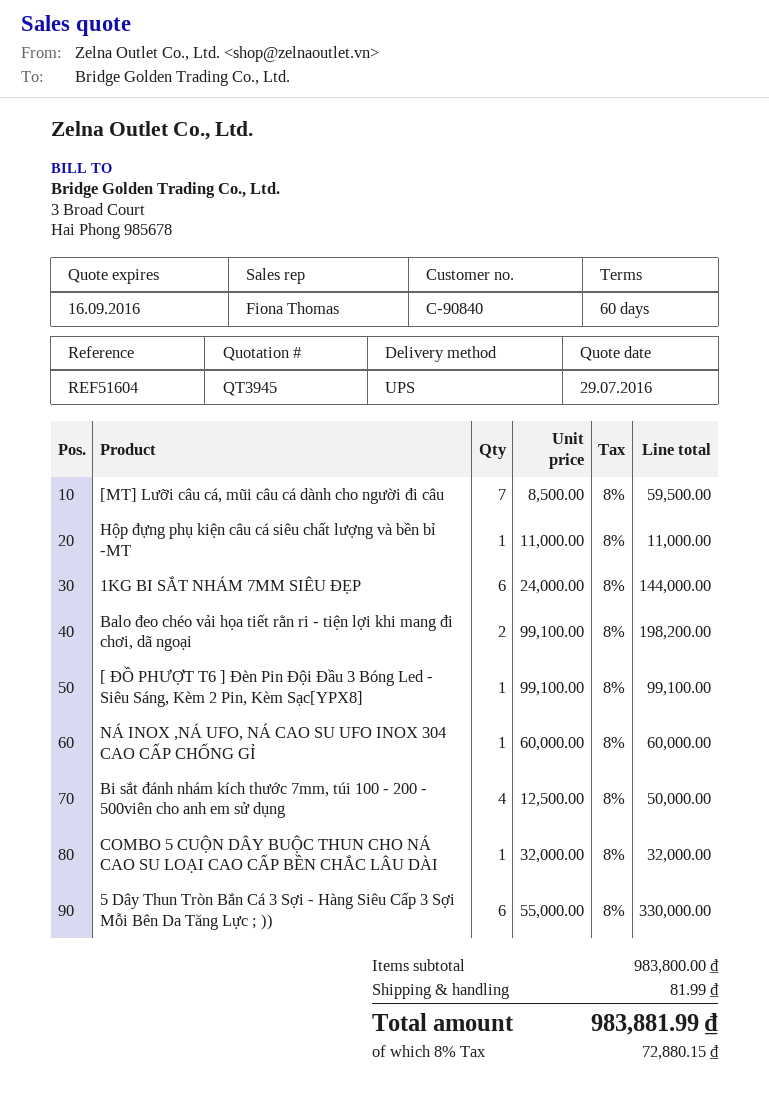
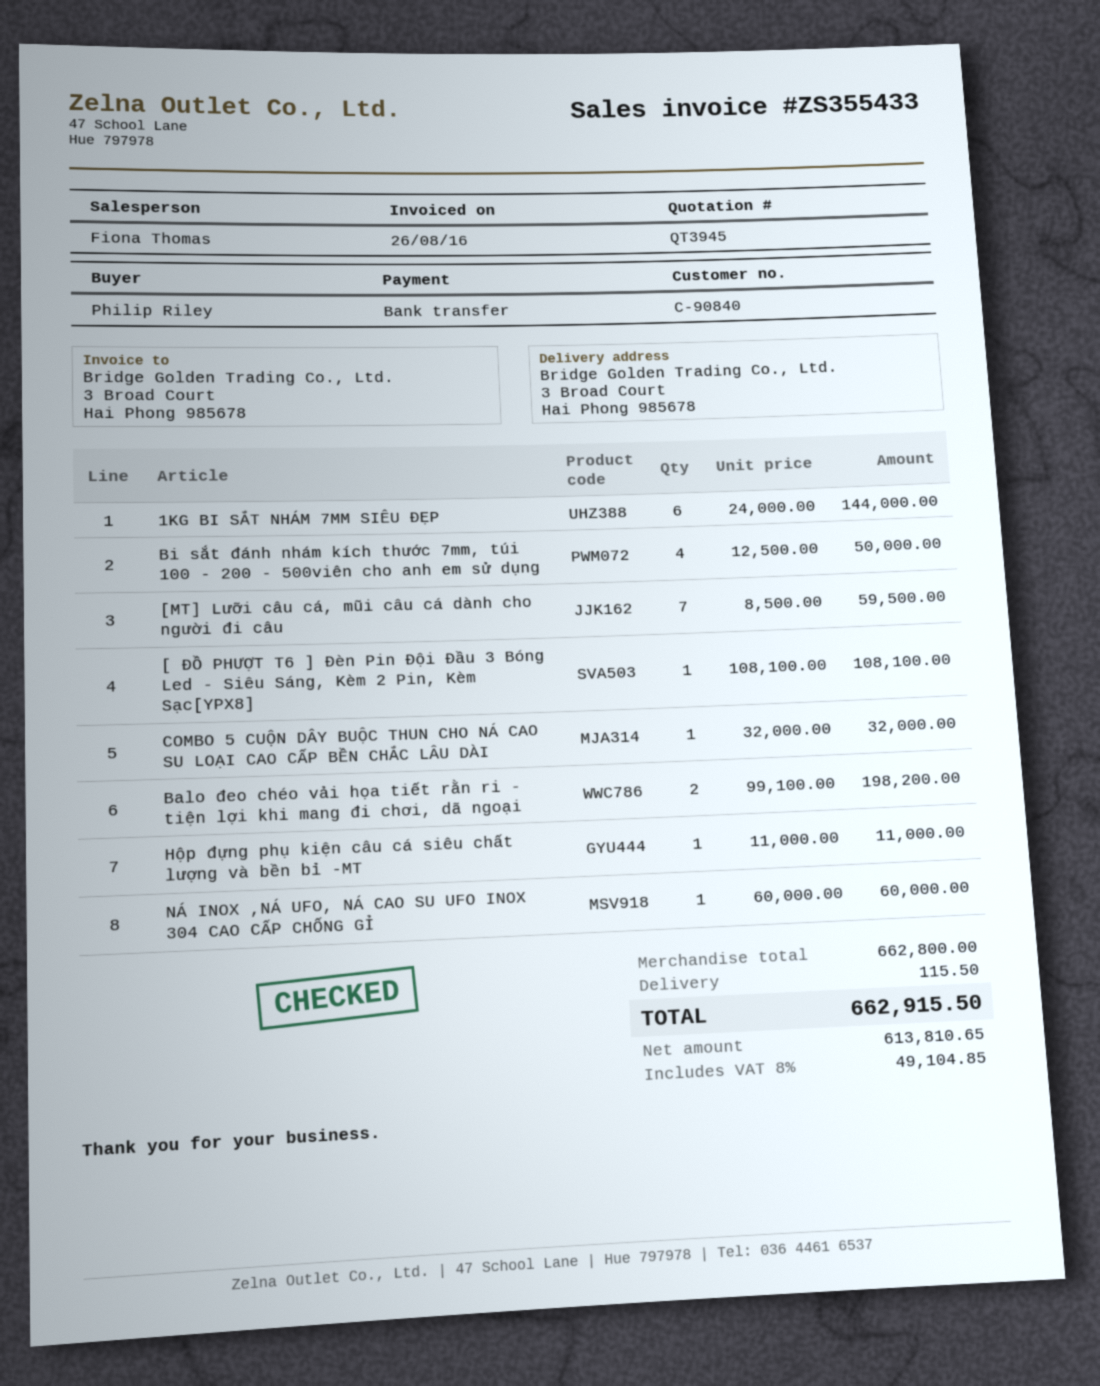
[ ĐỒ PHƯỢT T6 ] Đèn Pin Đội Đầu 3 Bóng Led - Siêu Sáng, Kèm 2 Pin, Kèm Sạc[YPX8]: 1 x 99100.00 = 99100.00 -> 1 x 108100.00 = 108100.00
5 Dây Thun Tròn Bắn Cá 3 Sợi - Hàng Siêu Cấp 3 Sợi Mỗi Bên Da Tăng Lực ; )): 6 x 55000.00 = 330000.00 -> none
subtotal: 983800.00 -> 662800.00
shipping: 81.99 -> 115.50
tax: 8% = 72880.15 -> 8% = 49104.85
total: 983881.99 -> 662915.50

